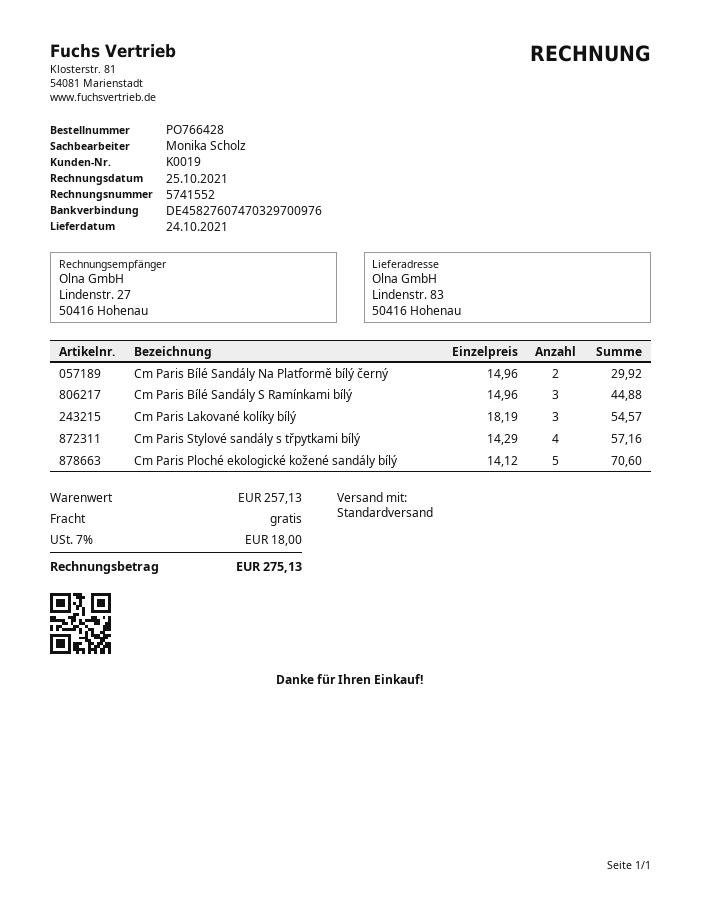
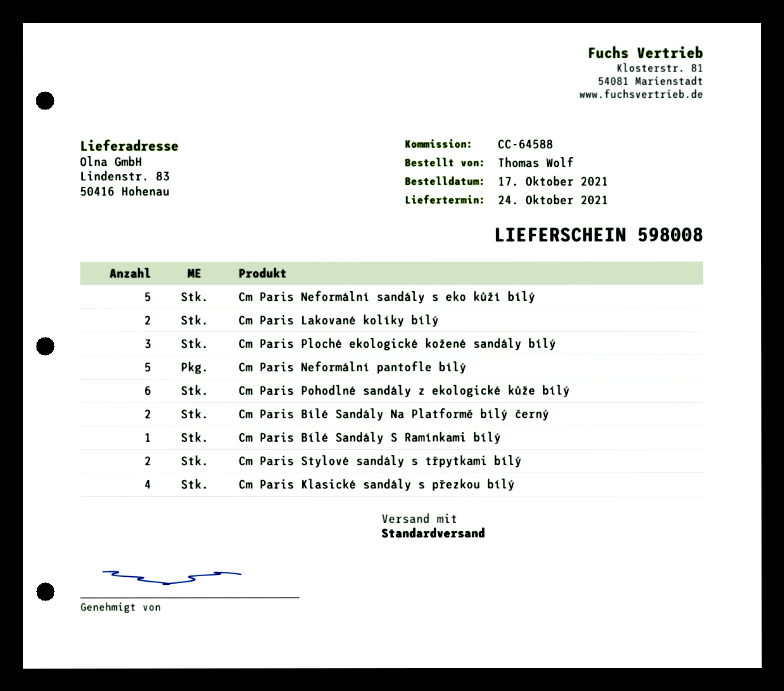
Cm Paris Bílé Sandály S Ramínkami bílý: 3 -> 1
Cm Paris Lakované kolíky bílý: 3 -> 2
Cm Paris Stylové sandály s třpytkami bílý: 4 -> 2
Cm Paris Ploché ekologické kožené sandály bílý: 5 -> 3
Cm Paris Neformální sandály s eko kůží bílý: none -> 5
Cm Paris Neformální pantofle bílý: none -> 5
Cm Paris Pohodlné sandály z ekologické kůže bílý: none -> 6
Cm Paris Klasické sandály s přezkou bílý: none -> 4

